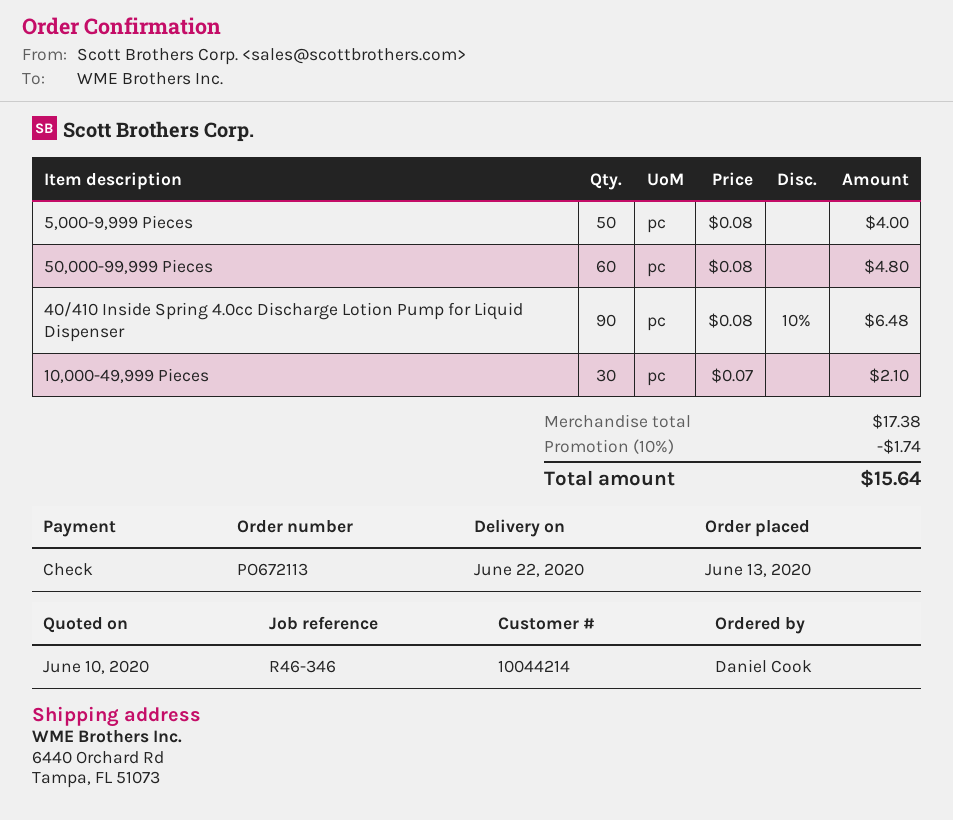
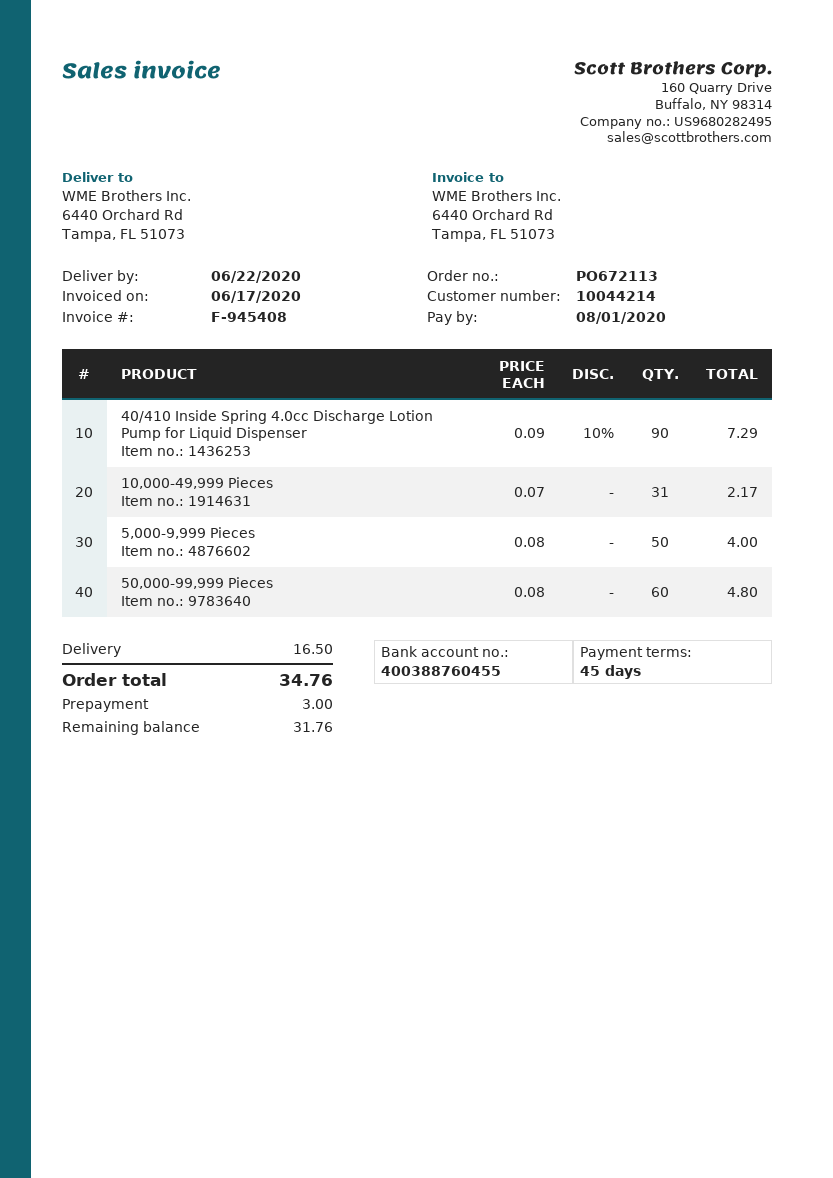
40/410 Inside Spring 4.0cc Discharge Lotion Pump for Liquid Dispenser: 90 x 0.08 - 10% = 6.48 -> 90 x 0.09 - 10% = 7.29
10,000-49,999 Pieces: 30 x 0.07 = 2.10 -> 31 x 0.07 = 2.17
discount: 10% = 1.74 -> none
shipping: none -> 16.50
total: 15.64 -> 34.76

